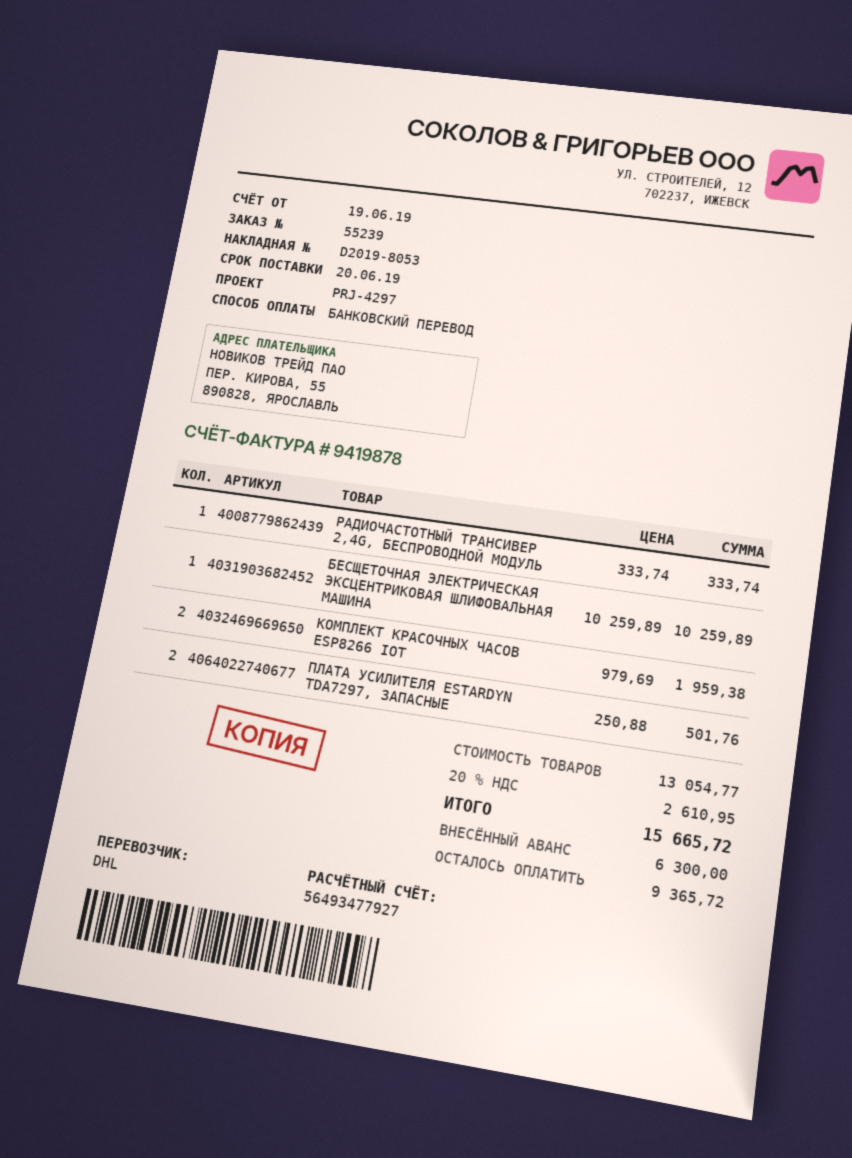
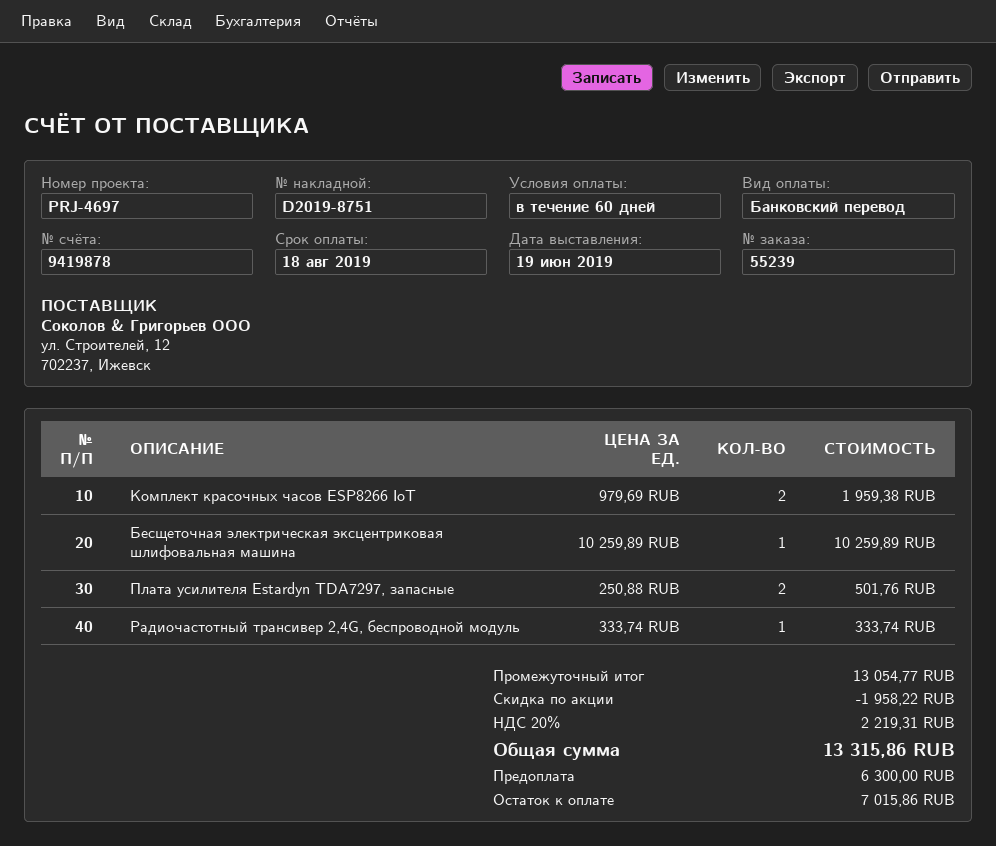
delivery note number: D2019-8053 -> D2019-8751
reference: PRJ-4297 -> PRJ-4697
discount: none -> 1958.22
tax: 20% = 2610.95 -> 20% = 2219.31
total: 15665.72 -> 13315.86
balance: 9365.72 -> 7015.86

